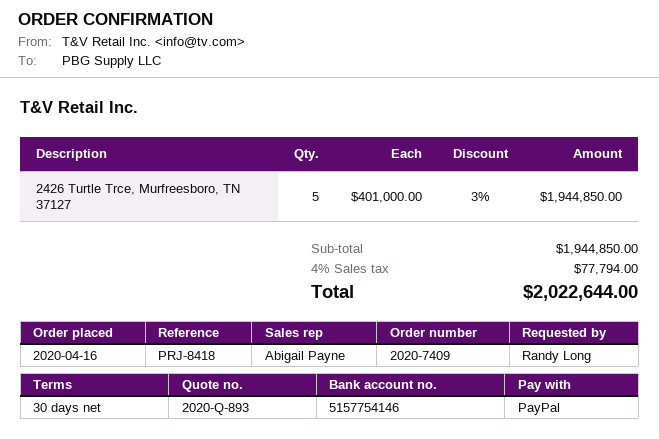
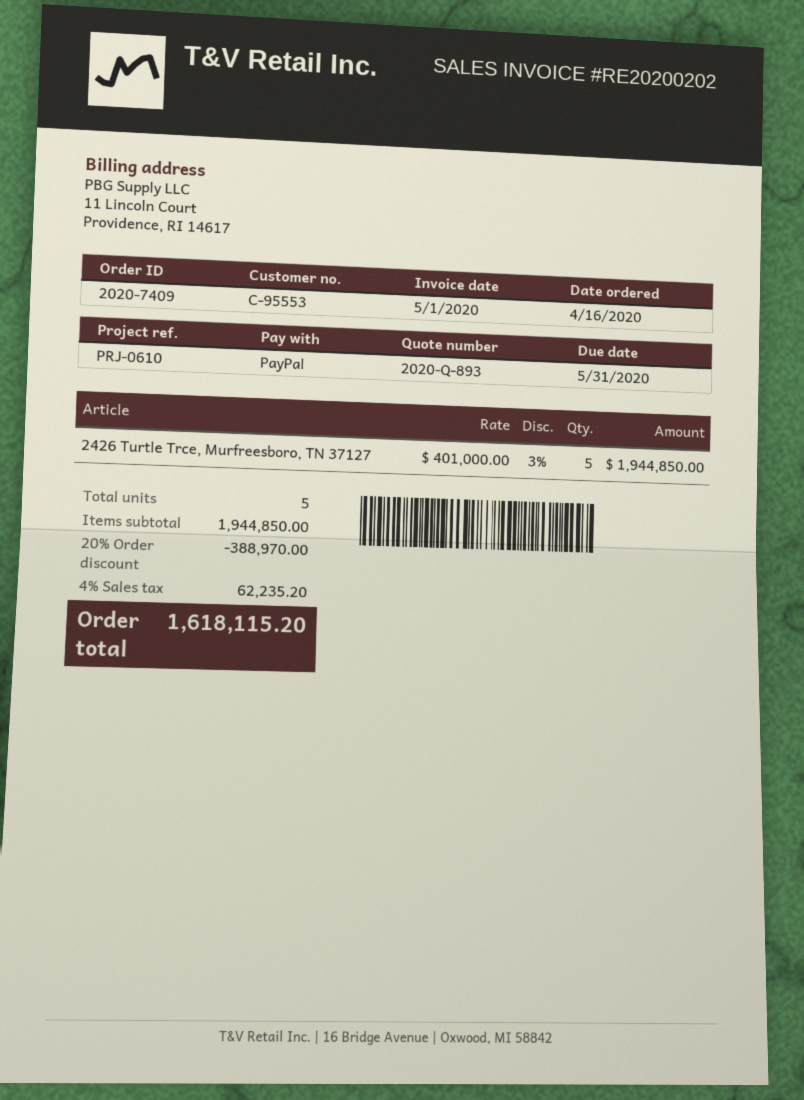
reference: PRJ-8418 -> PRJ-0610
discount: none -> 20% = 388970.00
tax: 4% = 77794.00 -> 4% = 62235.20
total: 2022644.00 -> 1618115.20

